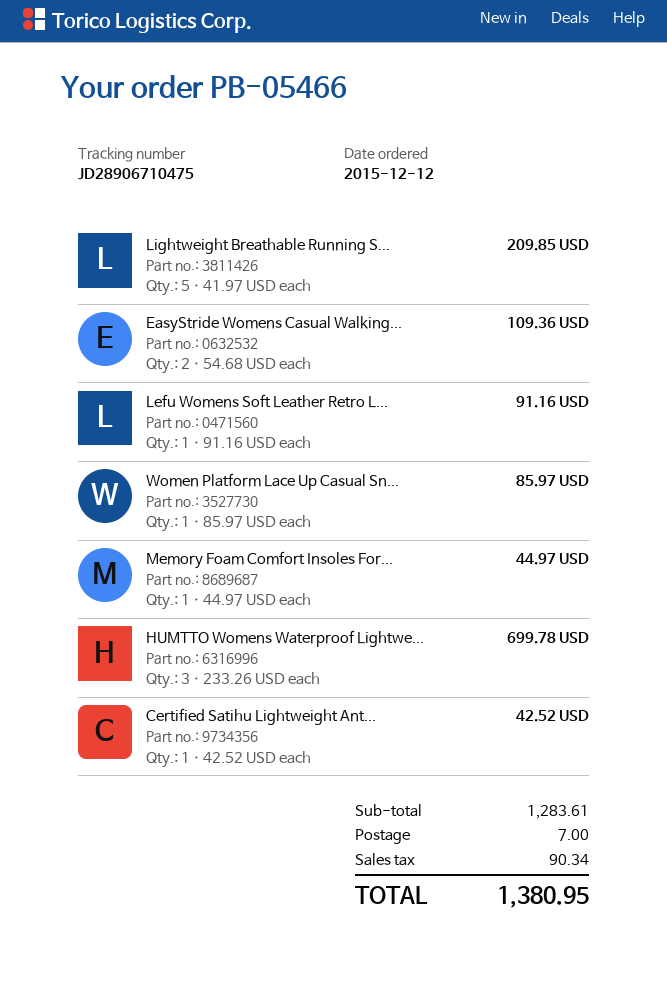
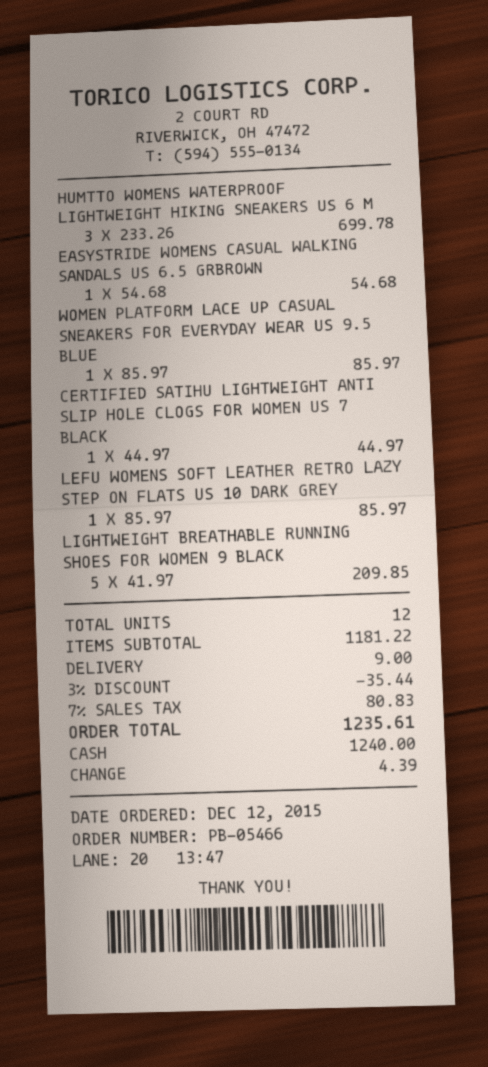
EasyStride Womens Casual Walking...: 2 x 54.68 = 109.36 -> 1 x 54.68 = 54.68
Lefu Womens Soft Leather Retro L...: 1 x 91.16 = 91.16 -> 1 x 85.97 = 85.97
Memory Foam Comfort Insoles For...: 1 x 44.97 = 44.97 -> none
Certified Satihu Lightweight Ant...: 1 x 42.52 = 42.52 -> 1 x 44.97 = 44.97
subtotal: 1283.61 -> 1181.22
discount: none -> 3% = 35.44
shipping: 7.00 -> 9.00
tax: 90.34 -> 80.83
total: 1380.95 -> 1235.61

